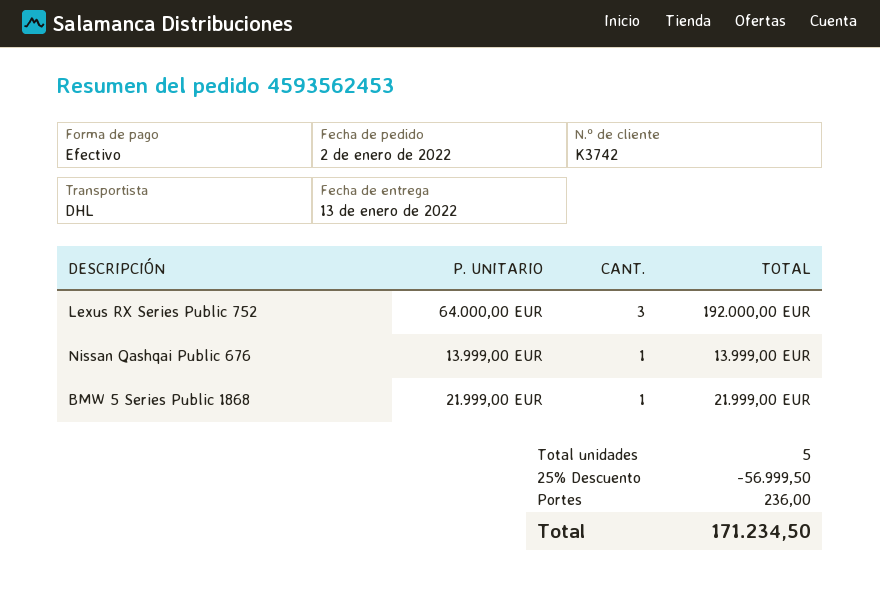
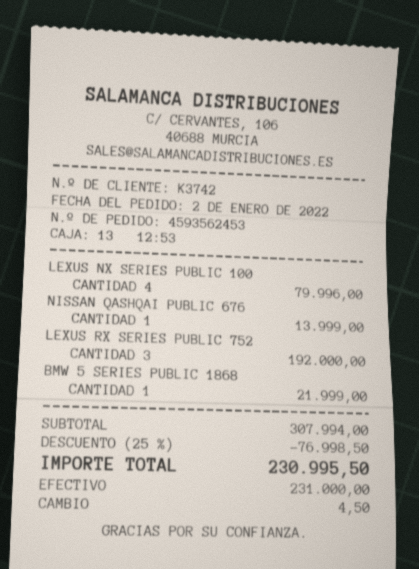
LEXUS NX SERIES PUBLIC 100: none -> 4 for 79996.00
discount: 25% = 56999.50 -> 25% = 76998.50
shipping: 236.00 -> none
total: 171234.50 -> 230995.50

